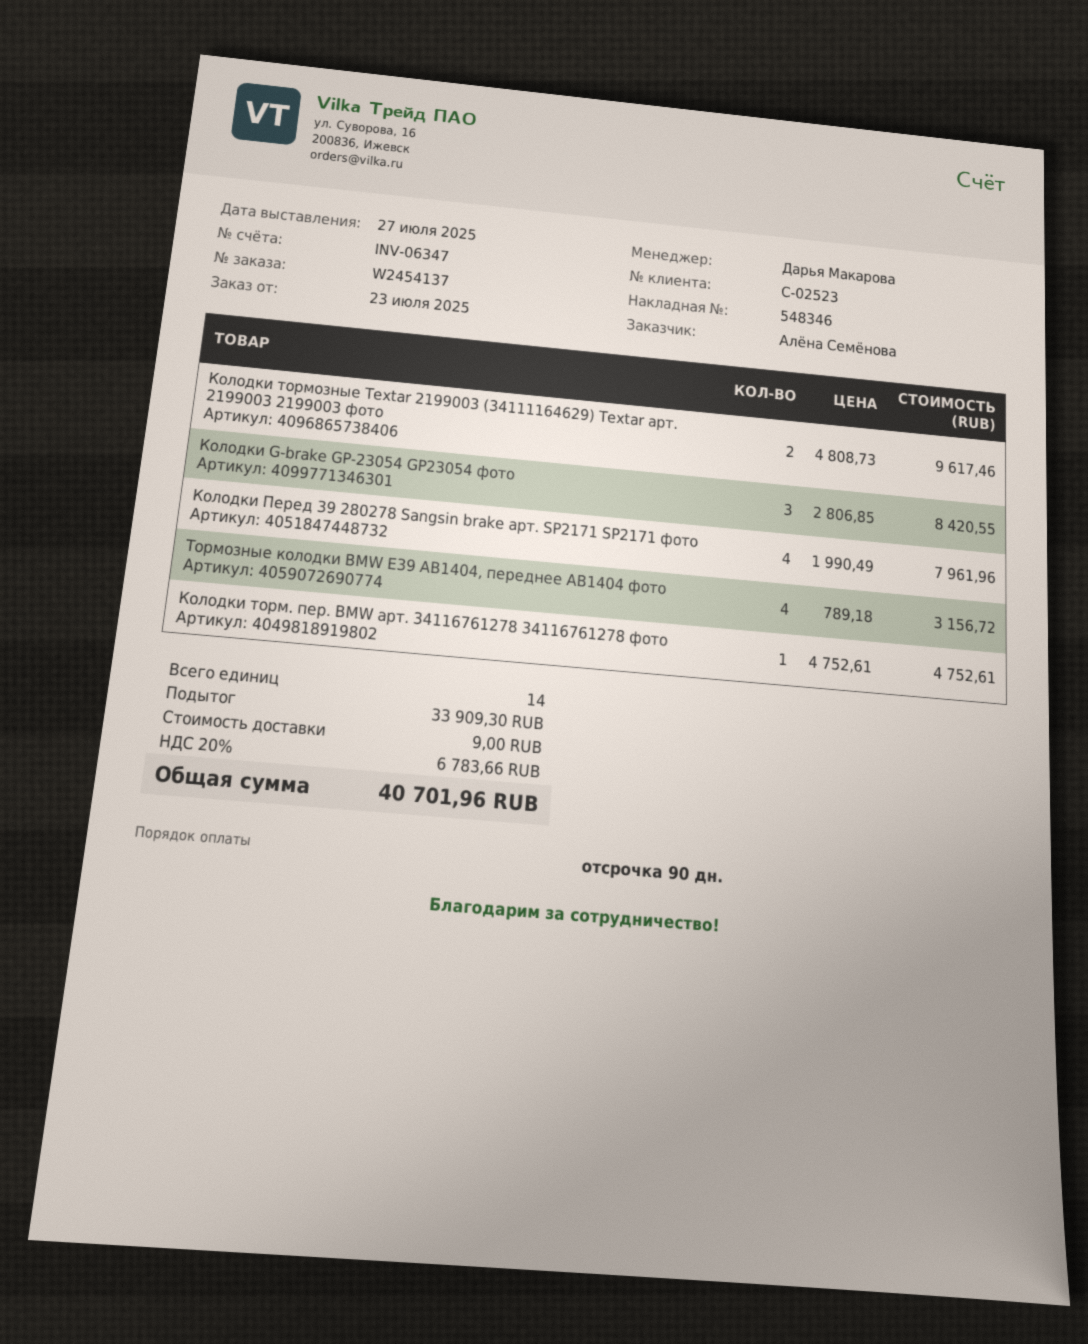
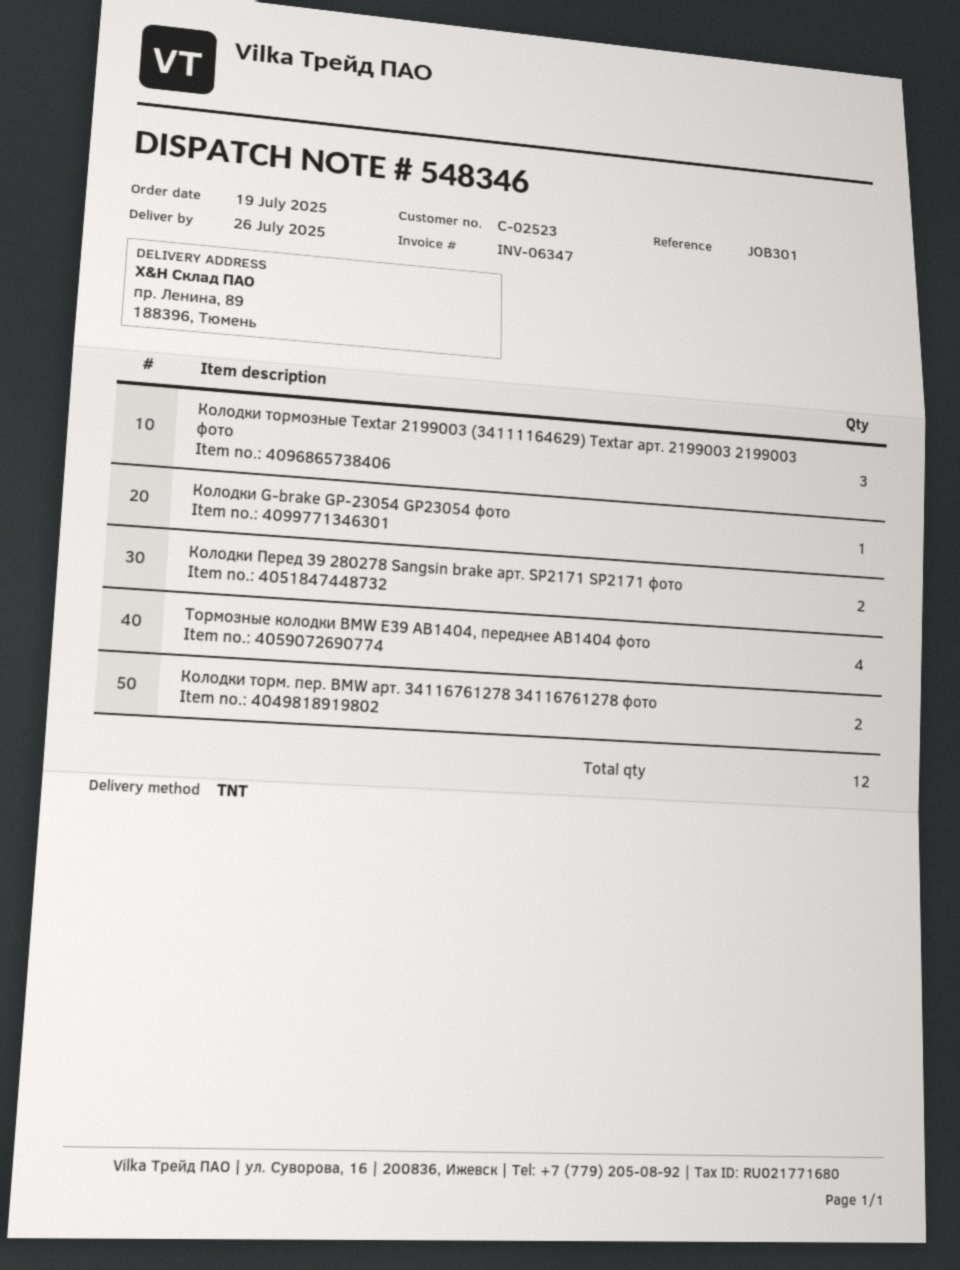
order date: 2025-07-23 -> 2025-07-19
Колодки тормозные Textar 2199003 (34111164629) Textar арт. 2199003 2199003 фото: 2 -> 3
Колодки G-brake GP-23054 GP23054 фото: 3 -> 1
Колодки Перед 39 280278 Sangsin brake арт. SP2171 SP2171 фото: 4 -> 2
Колодки торм. пер. BMW арт. 34116761278 34116761278 фото: 1 -> 2
total quantity: 14 -> 12

